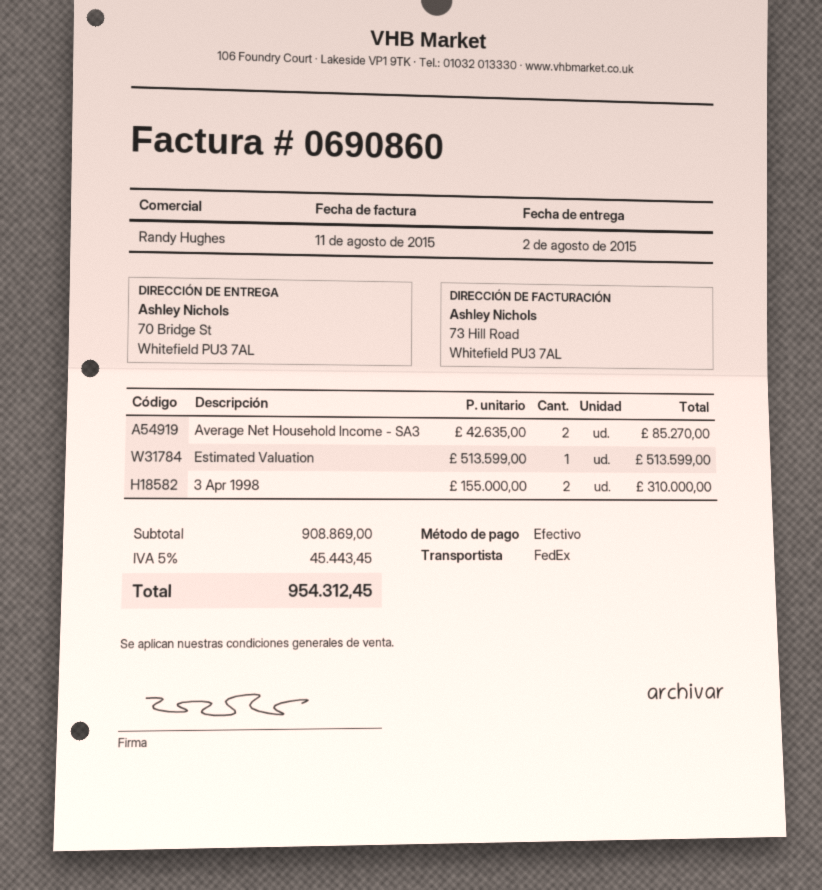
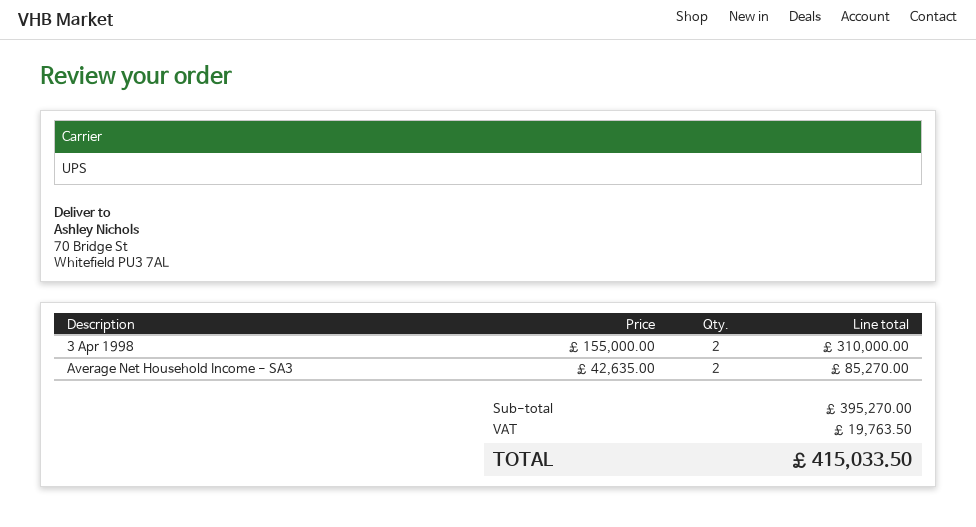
shipping method: FedEx -> UPS
Estimated Valuation: 1 x 513599.00 = 513599.00 -> none
subtotal: 908869.00 -> 395270.00
tax: 45443.45 -> 19763.50
total: 954312.45 -> 415033.50

